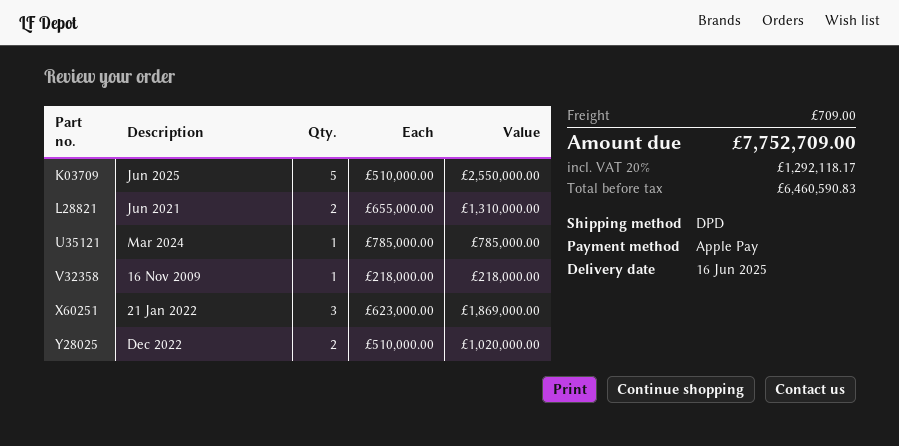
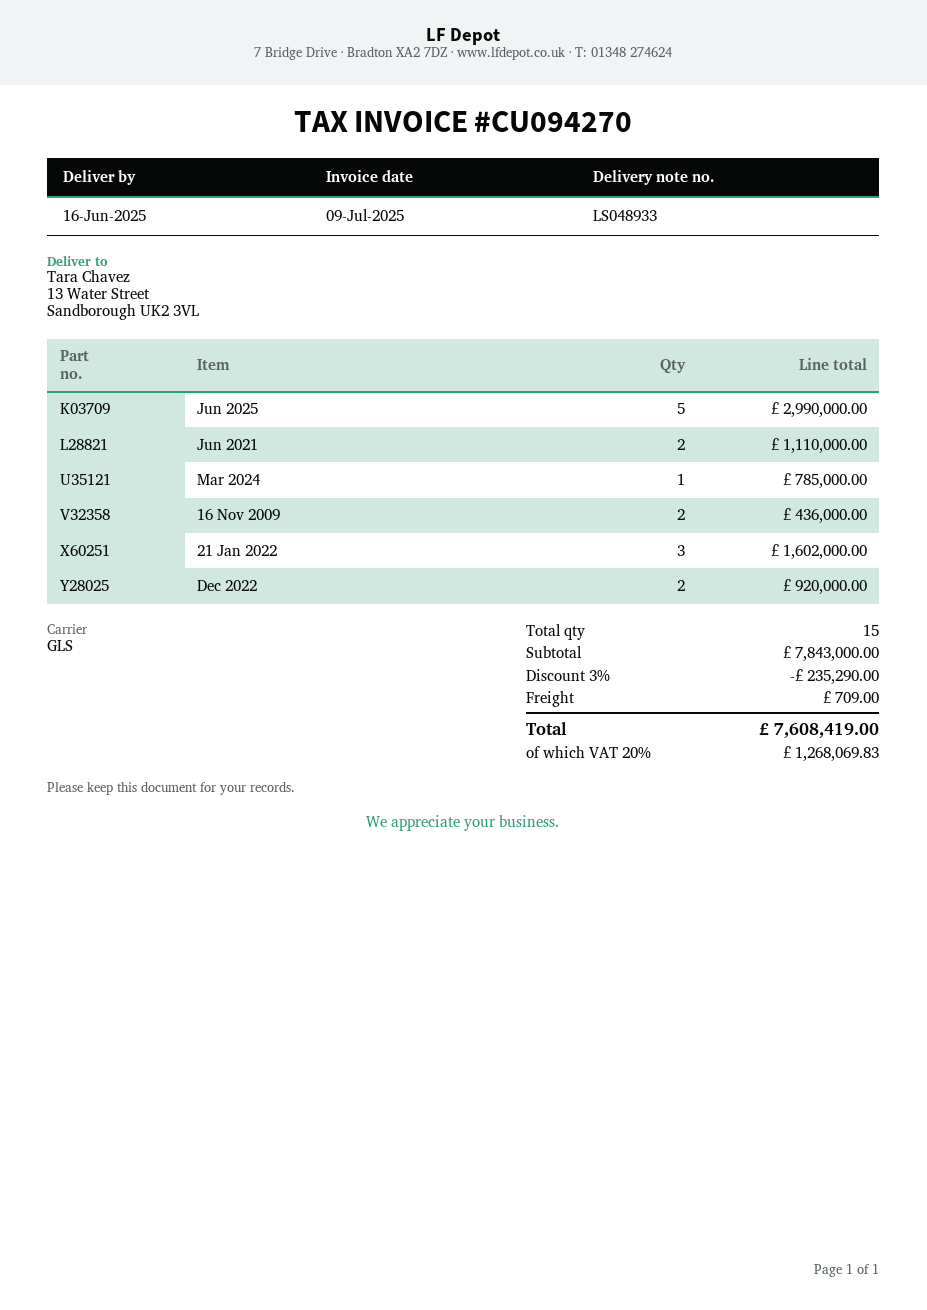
shipping method: DPD -> GLS
Jun 2025: 5 for 2550000.00 -> 5 for 2990000.00
Jun 2021: 2 for 1310000.00 -> 2 for 1110000.00
16 Nov 2009: 1 for 218000.00 -> 2 for 436000.00
21 Jan 2022: 3 for 1869000.00 -> 3 for 1602000.00
Dec 2022: 2 for 1020000.00 -> 2 for 920000.00
discount: none -> 3% = 235290.00
tax: 20% = 1292118.17 -> 20% = 1268069.83
total: 7752709.00 -> 7608419.00

